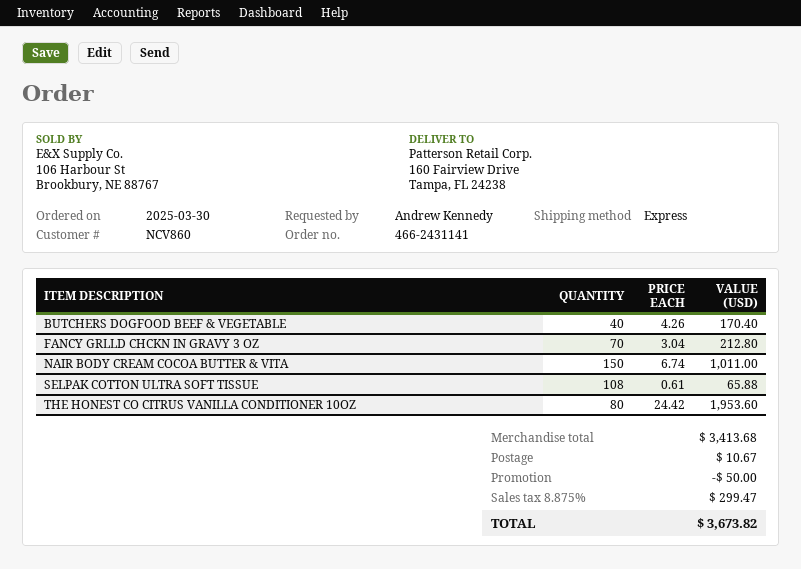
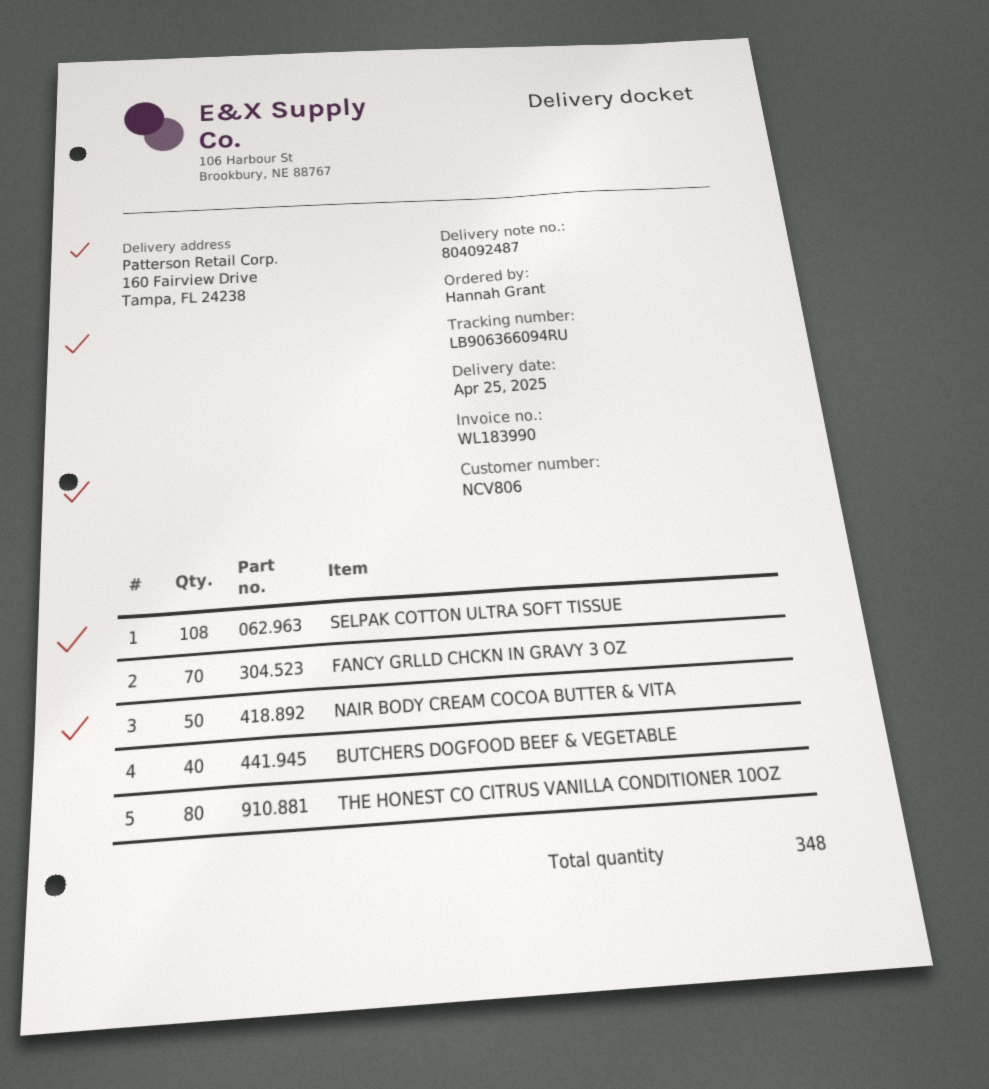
customer number: NCV860 -> NCV806
ordered by: Andrew Kennedy -> Hannah Grant
NAIR BODY CREAM COCOA BUTTER & VITA: 150 -> 50

